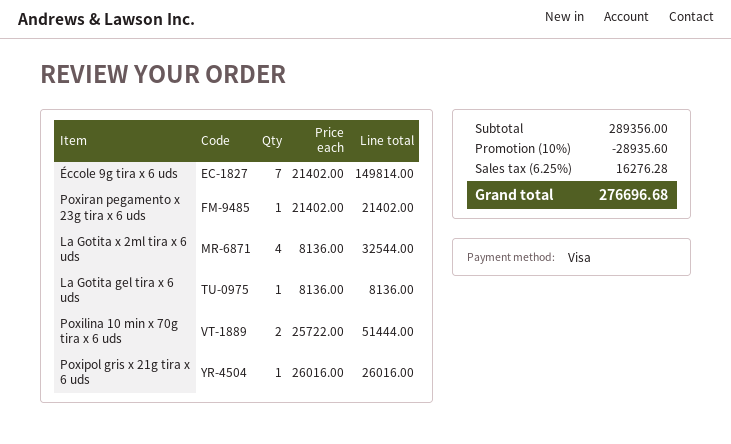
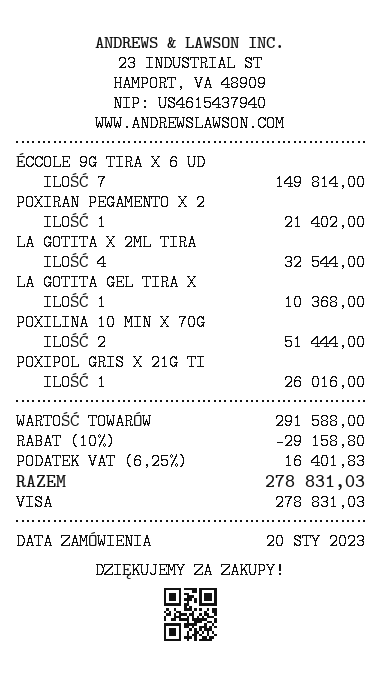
La Gotita gel tira x 6 uds: 1 for 8136.00 -> 1 for 10368.00
subtotal: 289356.00 -> 291588.00
discount: 10% = 28935.60 -> 10% = 29158.80
tax: 6.25% = 16276.28 -> 6.25% = 16401.83
total: 276696.68 -> 278831.03

